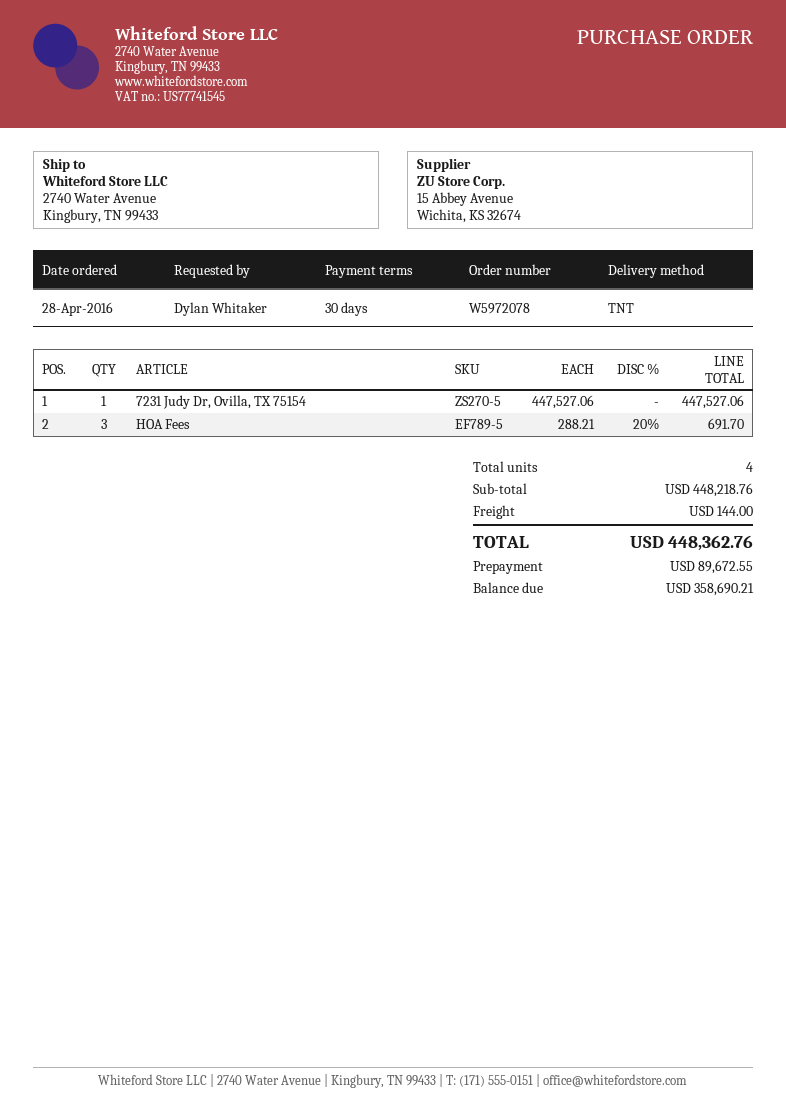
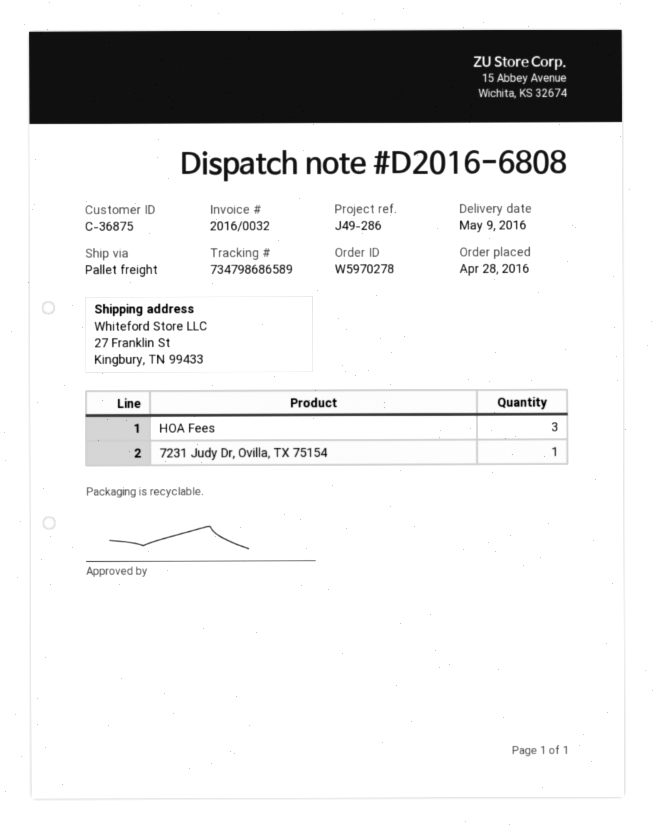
order number: W5972078 -> W5970278
shipping method: TNT -> pallet freight
ship to: 2740 Water Avenue, Kingbury, TN 99433 -> 27 Franklin St, Kingbury, TN 99433

